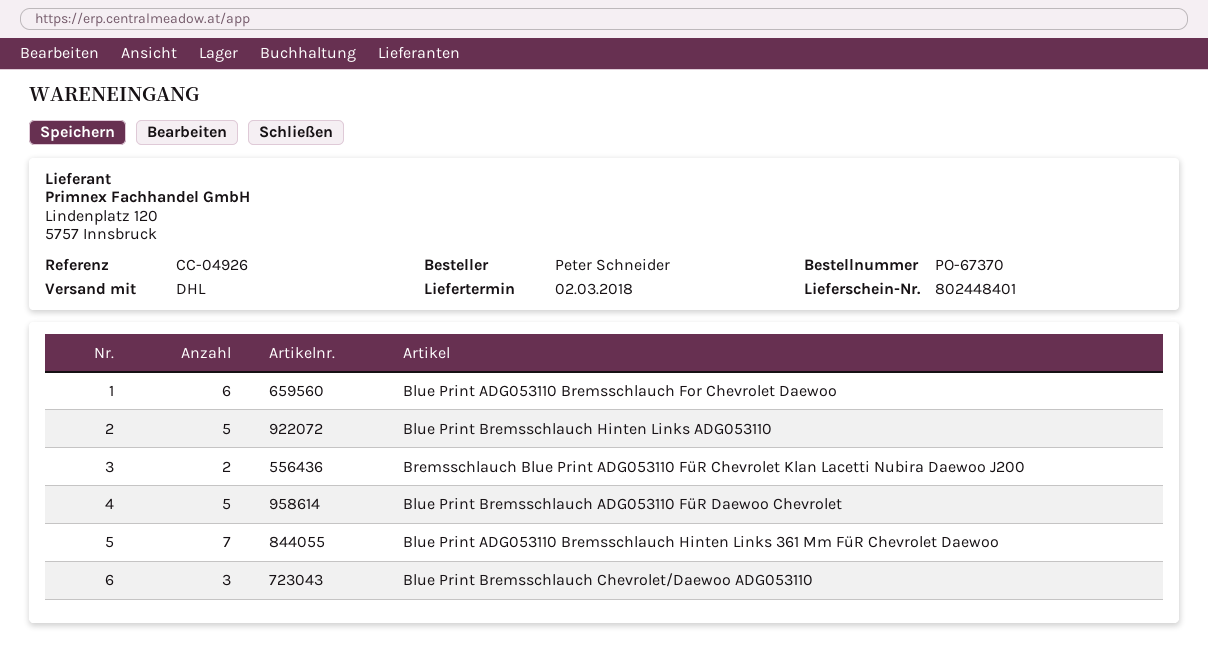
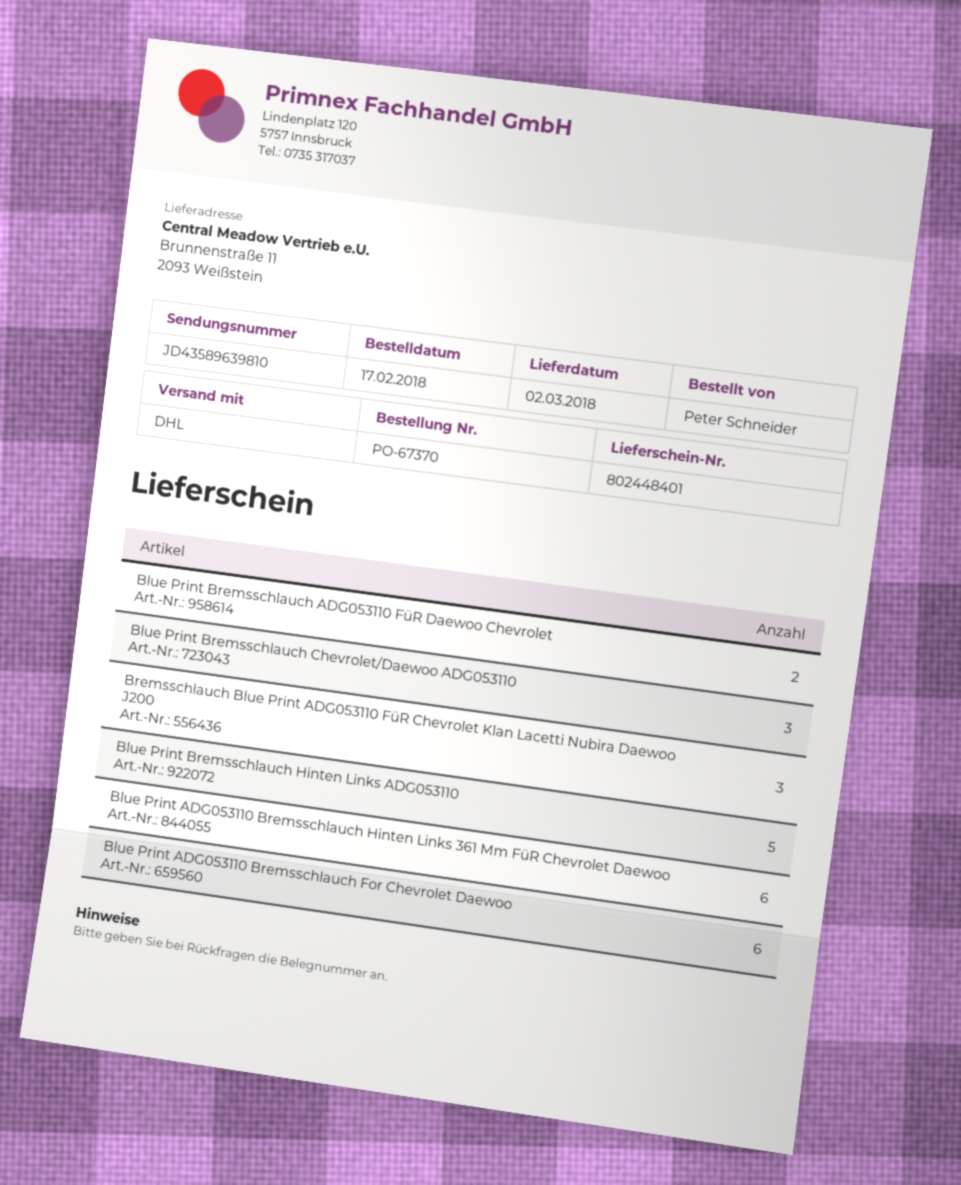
Bremsschlauch Blue Print ADG053110 FüR Chevrolet Klan Lacetti Nubira Daewoo J200: 2 -> 3
Blue Print Bremsschlauch ADG053110 FüR Daewoo Chevrolet: 5 -> 2
Blue Print ADG053110 Bremsschlauch Hinten Links 361 Mm FüR Chevrolet Daewoo: 7 -> 6

